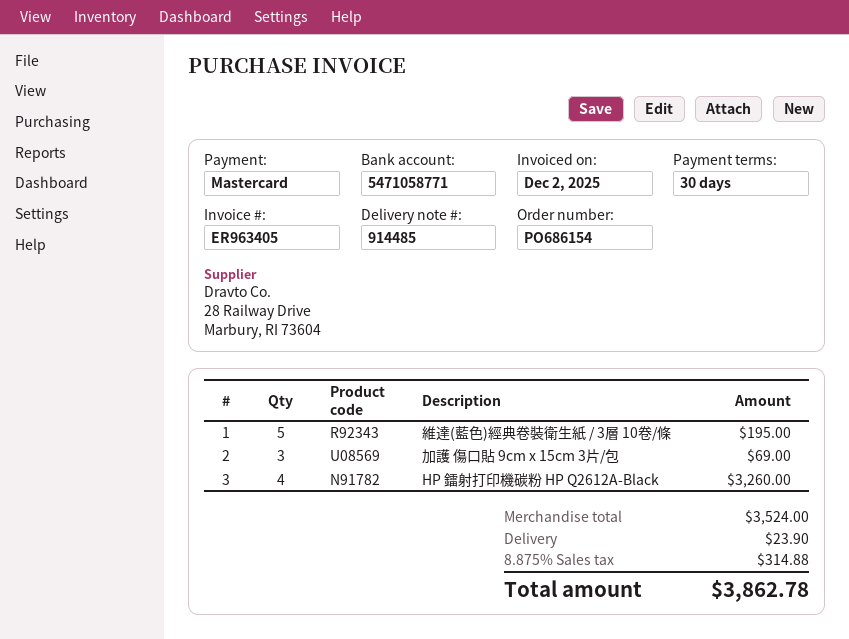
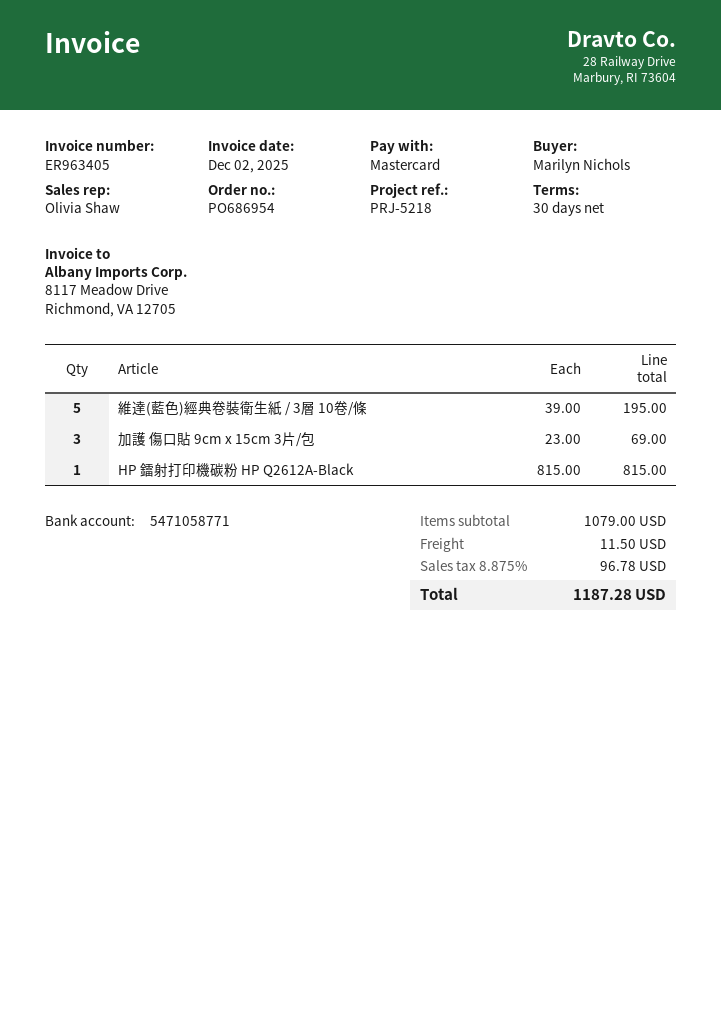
order number: PO686154 -> PO686954
HP 鐳射打印機碳粉 HP Q2612A-Black: 4 for 3260.00 -> 1 for 815.00
subtotal: 3524.00 -> 1079.00
shipping: 23.90 -> 11.50
tax: 8.875% = 314.88 -> 8.875% = 96.78
total: 3862.78 -> 1187.28

